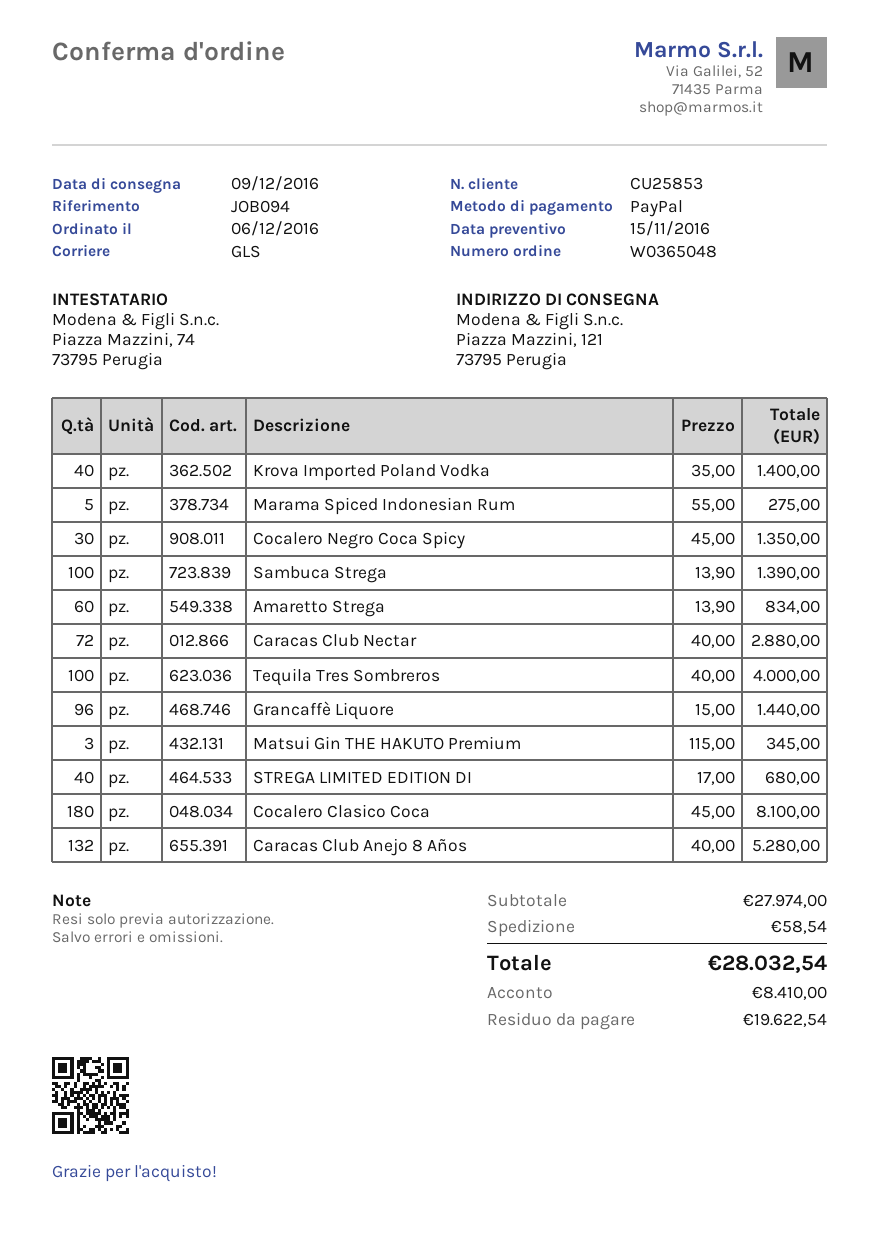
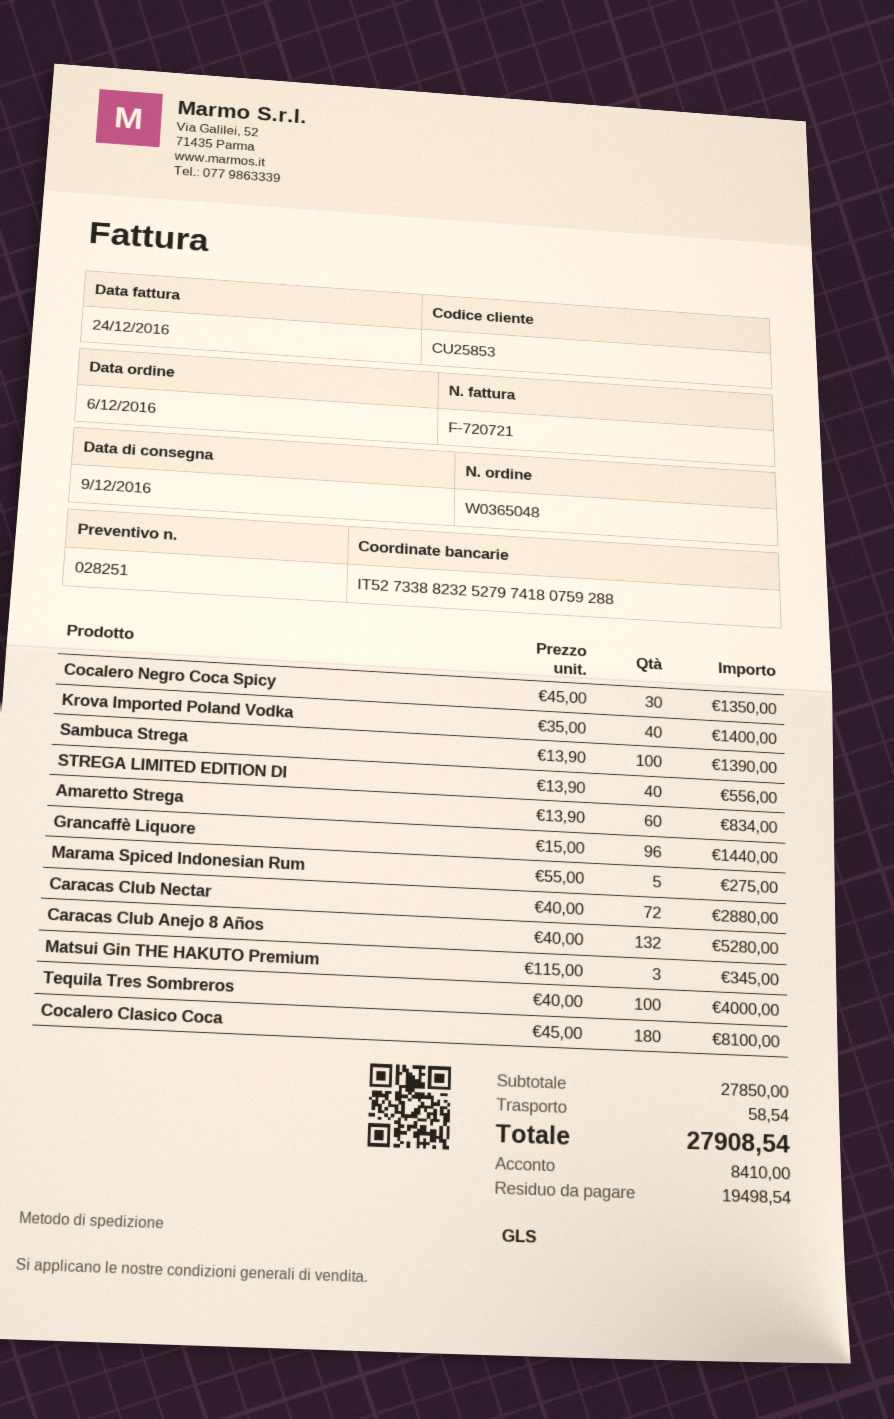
STREGA LIMITED EDITION DI: 40 x 17.00 = 680.00 -> 40 x 13.90 = 556.00
subtotal: 27974.00 -> 27850.00
total: 28032.54 -> 27908.54
balance: 19622.54 -> 19498.54

